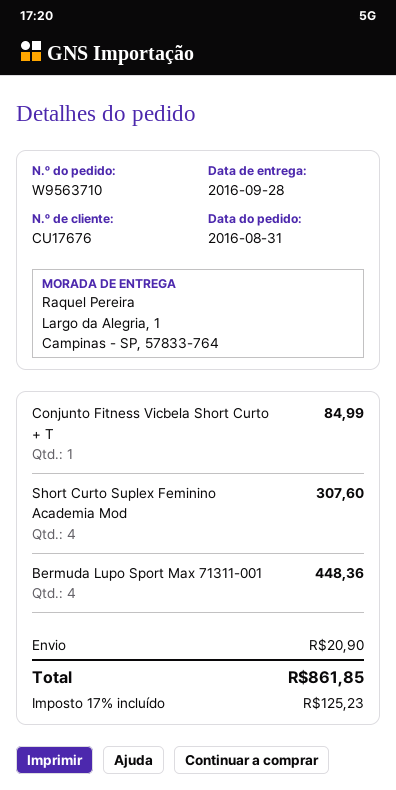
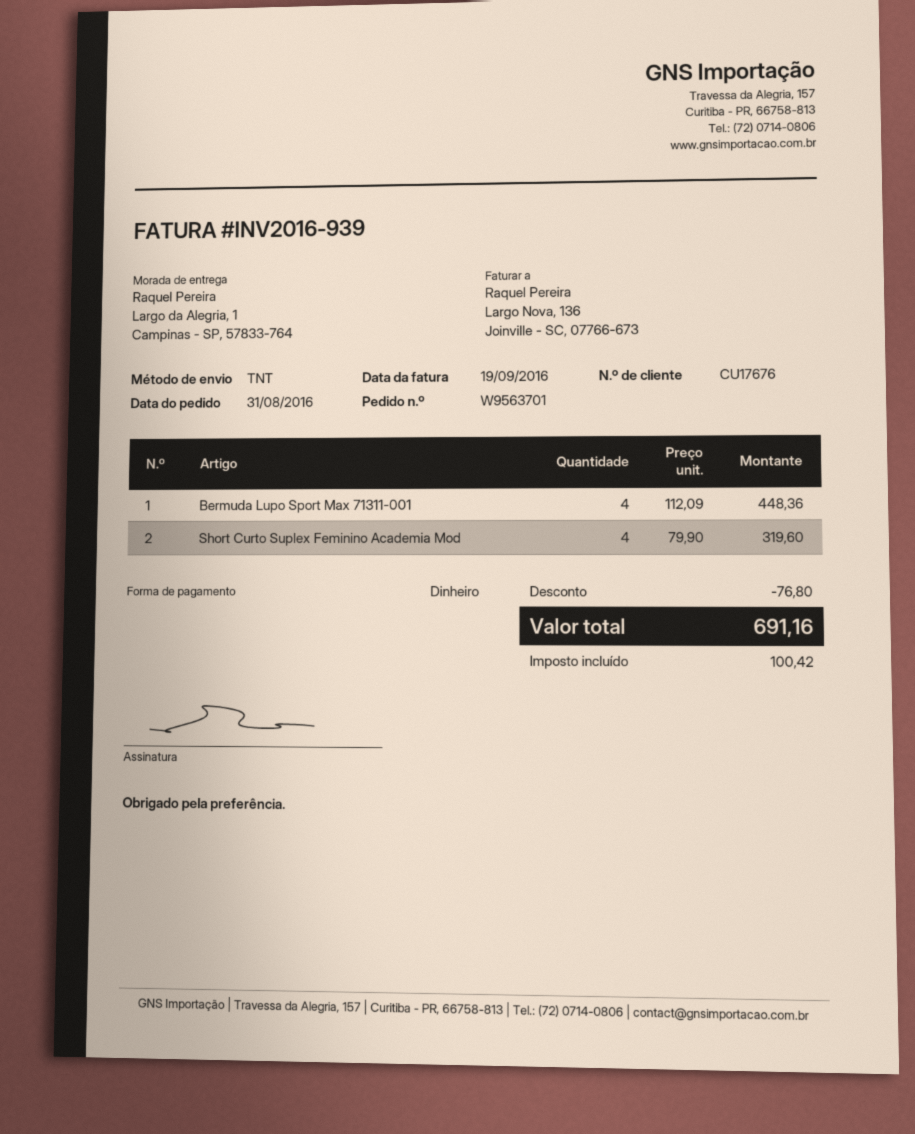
order number: W9563710 -> W9563701
Conjunto Fitness Vicbela Short Curto + T: 1 for 84.99 -> none
Short Curto Suplex Feminino Academia Mod: 4 for 307.60 -> 4 for 319.60
discount: none -> 76.80
shipping: 20.90 -> none
tax: 125.23 -> 100.42
total: 861.85 -> 691.16

